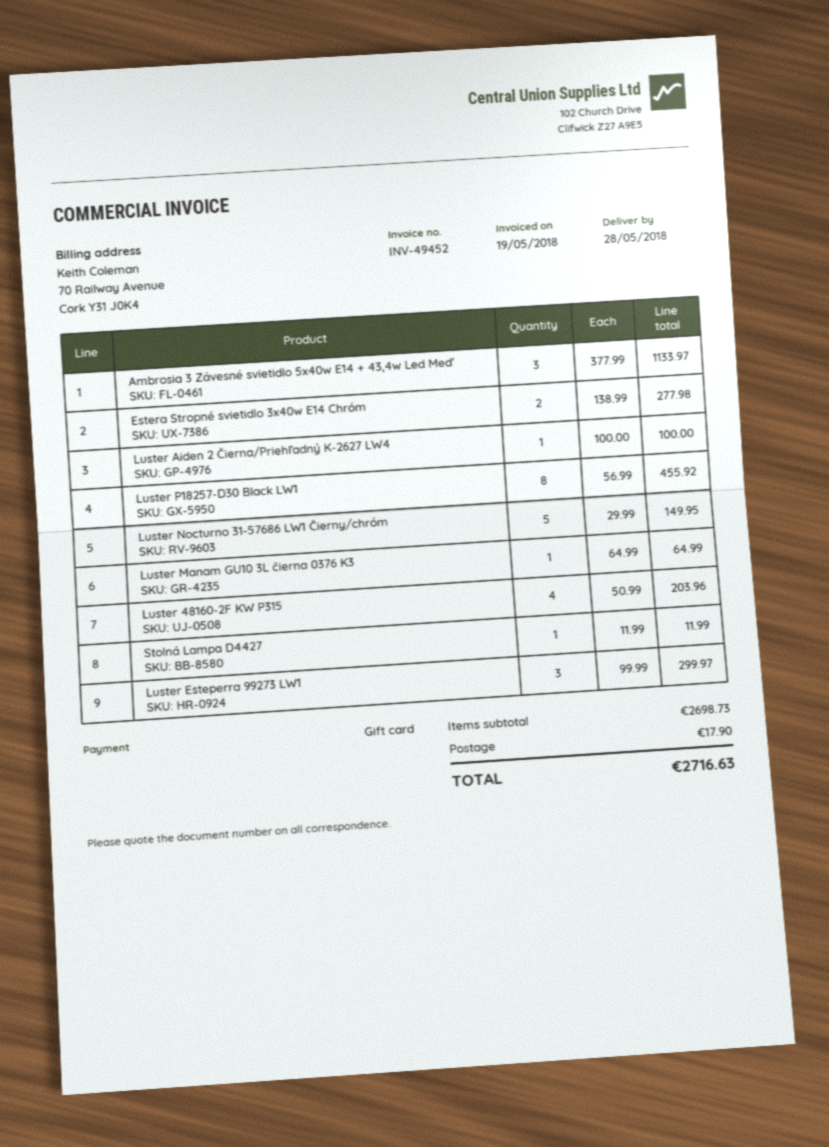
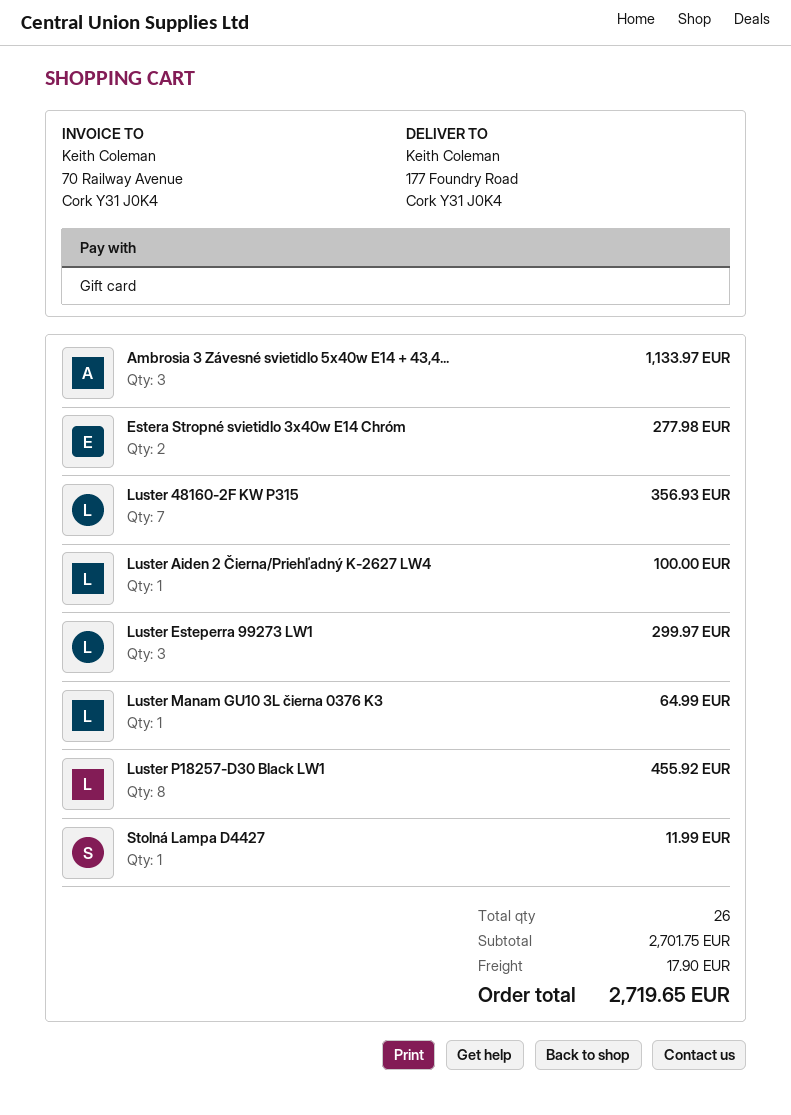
Luster Nocturno 31-57686 LW1 Čierny/chróm: 5 for 149.95 -> none
Luster 48160-2F KW P315: 4 for 203.96 -> 7 for 356.93
subtotal: 2698.73 -> 2701.75
total: 2716.63 -> 2719.65

